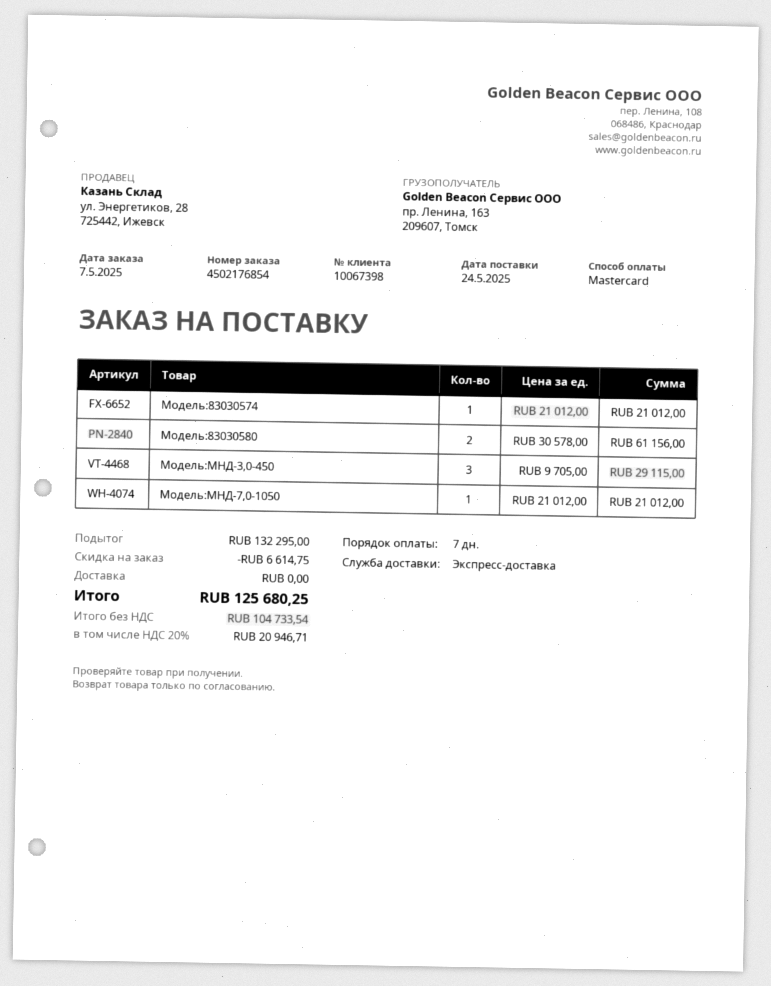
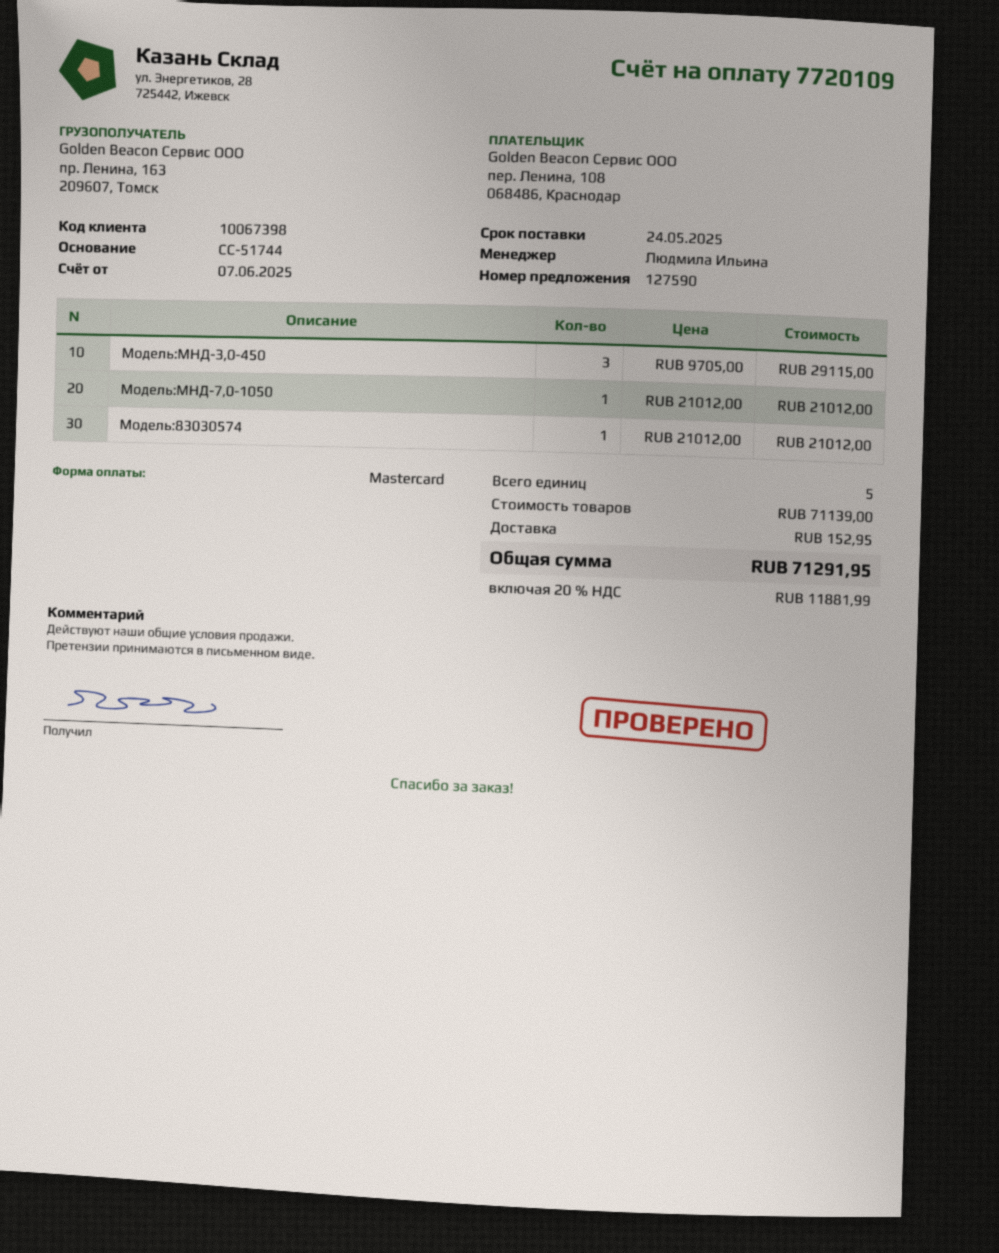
Модель:83030580: 2 x 30578.00 = 61156.00 -> none
subtotal: 132295.00 -> 71139.00
discount: 6614.75 -> none
shipping: 0.00 -> 152.95
tax: 20% = 20946.71 -> 20% = 11881.99
total: 125680.25 -> 71291.95

